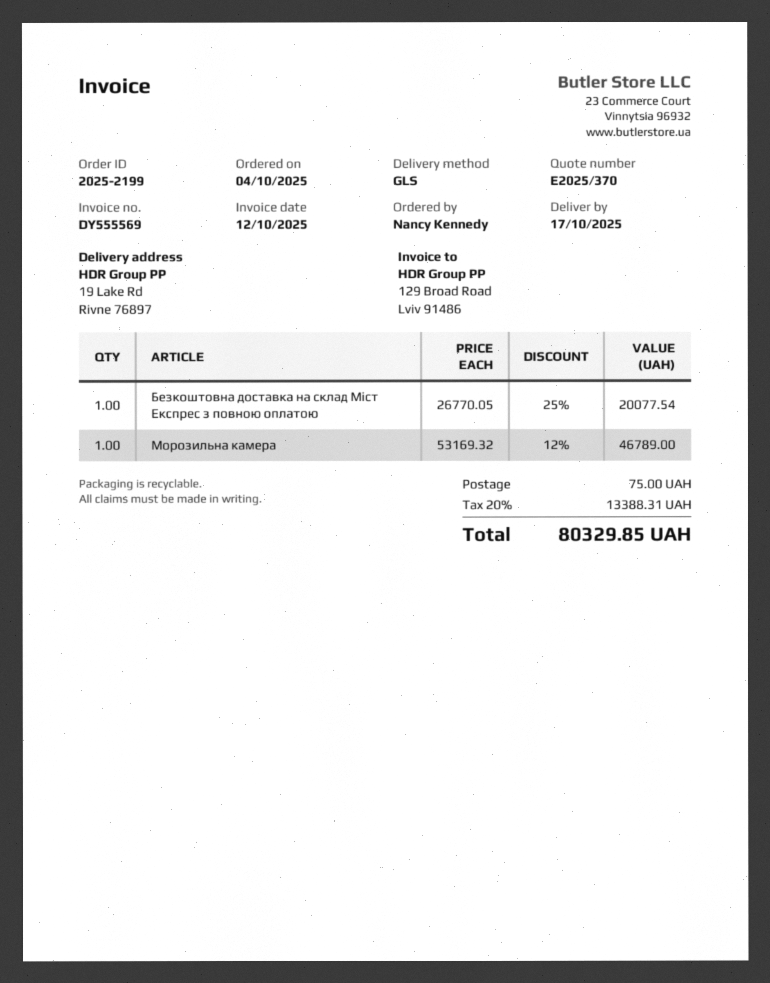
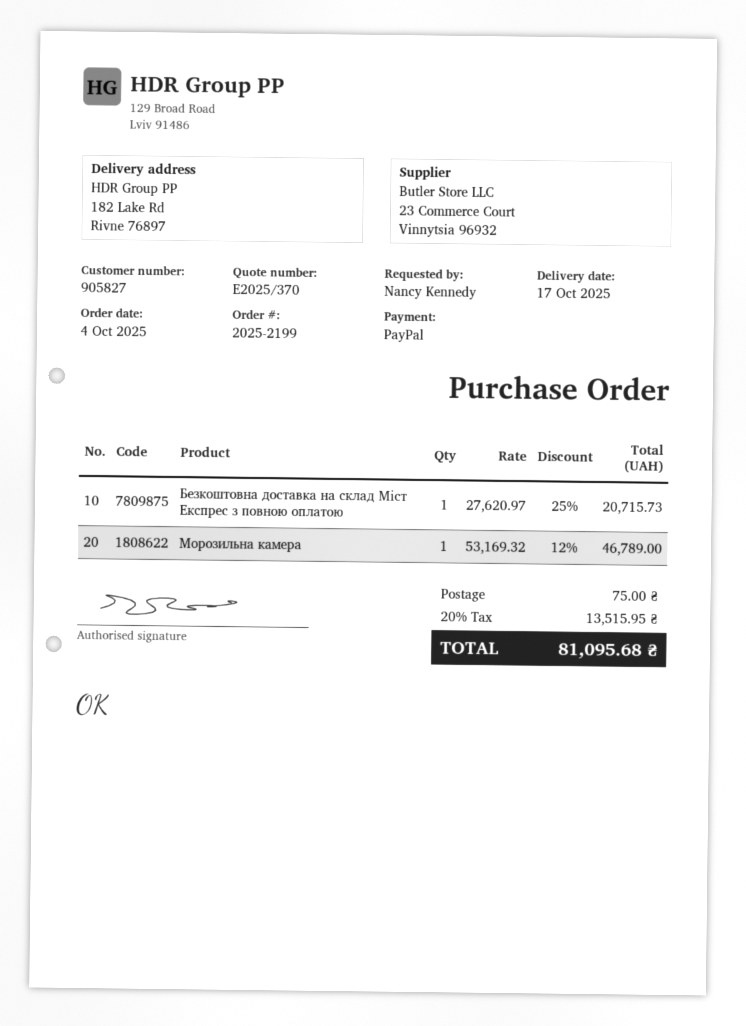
ship to: 19 Lake Rd, Rivne 76897 -> 182 Lake Rd, Rivne 76897
Безкоштовна доставка на склад Міст Експрес з повною оплатою: 1 x 26770.05 - 25% = 20077.54 -> 1 x 27620.97 - 25% = 20715.73
tax: 20% = 13388.31 -> 20% = 13515.95
total: 80329.85 -> 81095.68

